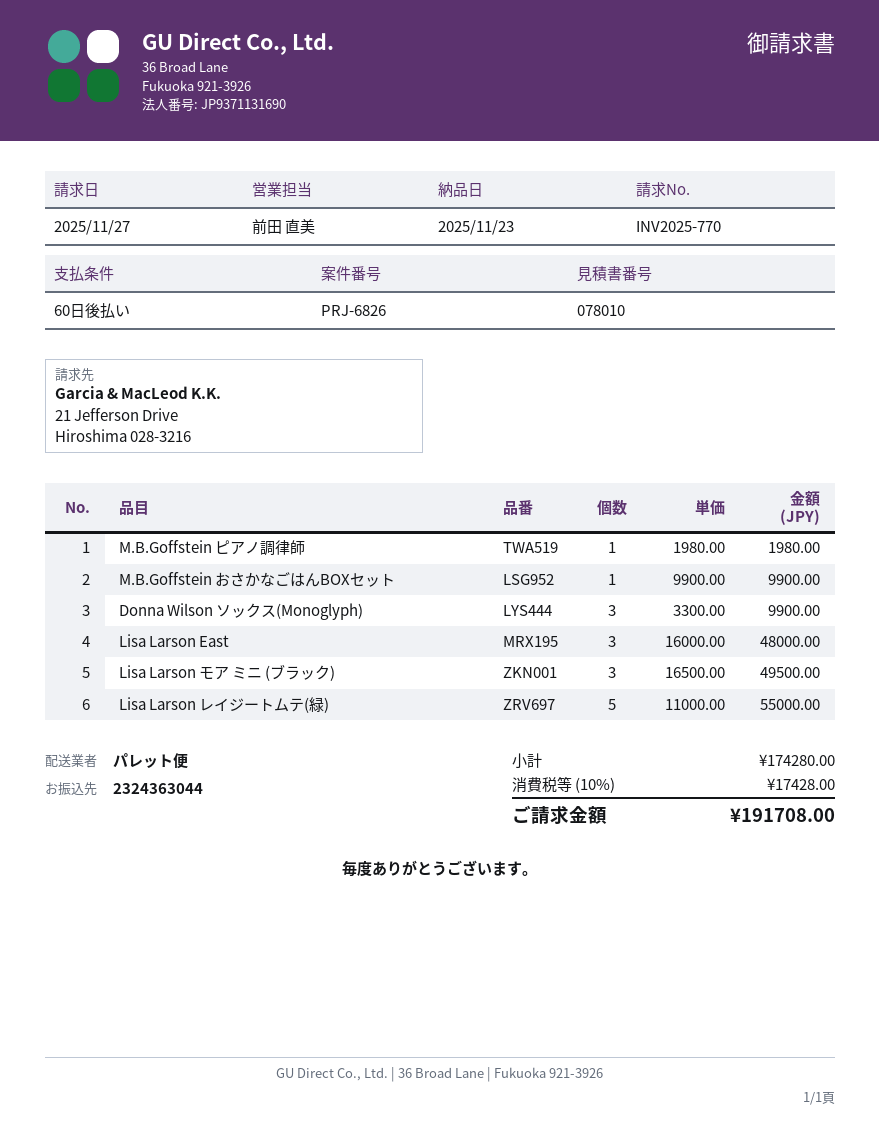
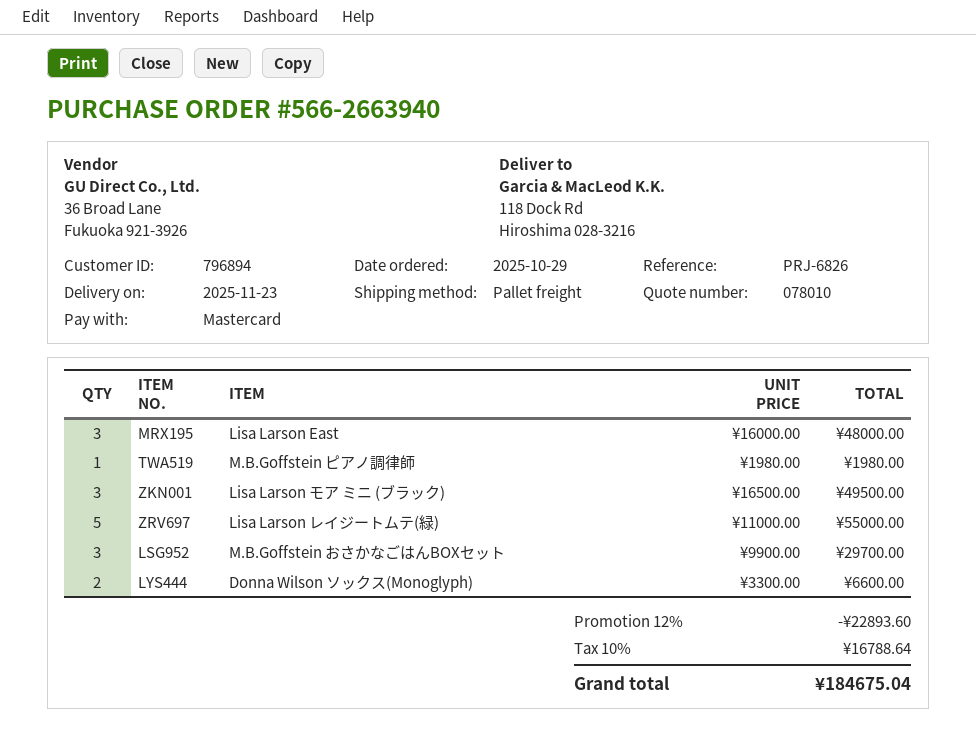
M.B.Goffstein おさかなごはんBOXセット: 1 x 9900.00 = 9900.00 -> 3 x 9900.00 = 29700.00
Donna Wilson ソックス(Monoglyph): 3 x 3300.00 = 9900.00 -> 2 x 3300.00 = 6600.00
discount: none -> 12% = 22893.60
tax: 10% = 17428.00 -> 10% = 16788.64
total: 191708.00 -> 184675.04

